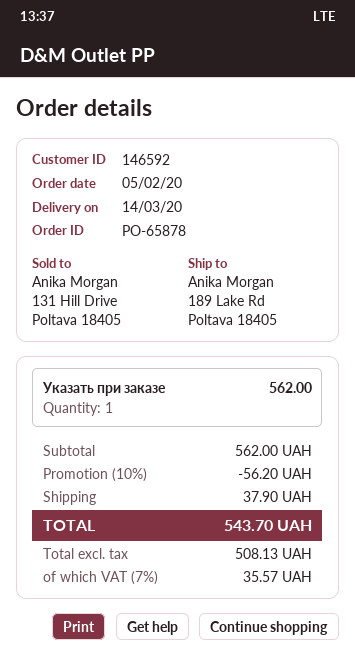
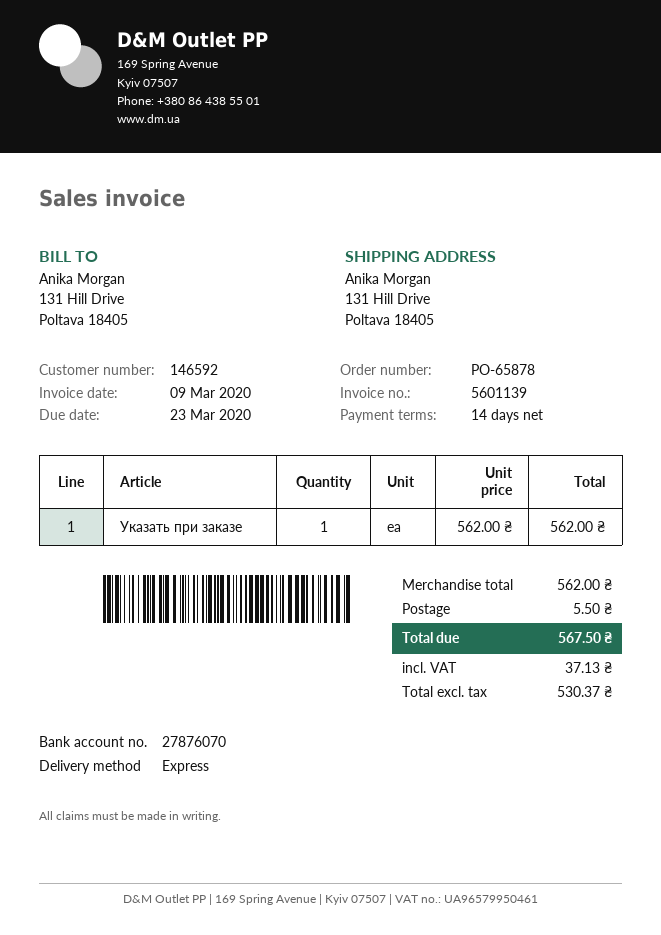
ship to: 189 Lake Rd, Poltava 18405 -> 131 Hill Drive, Poltava 18405
discount: 10% = 56.20 -> none
shipping: 37.90 -> 5.50
net: 508.13 -> 530.37
tax: 35.57 -> 37.13
total: 543.70 -> 567.50

